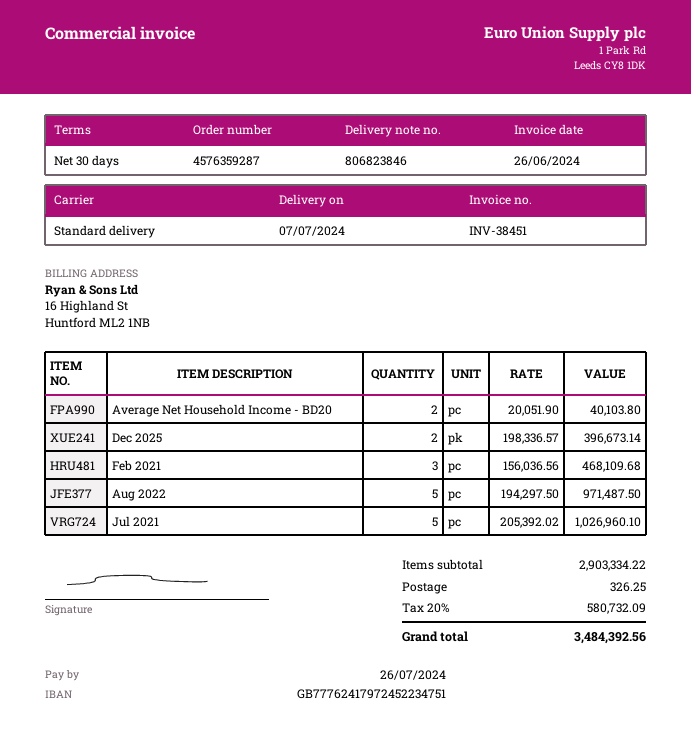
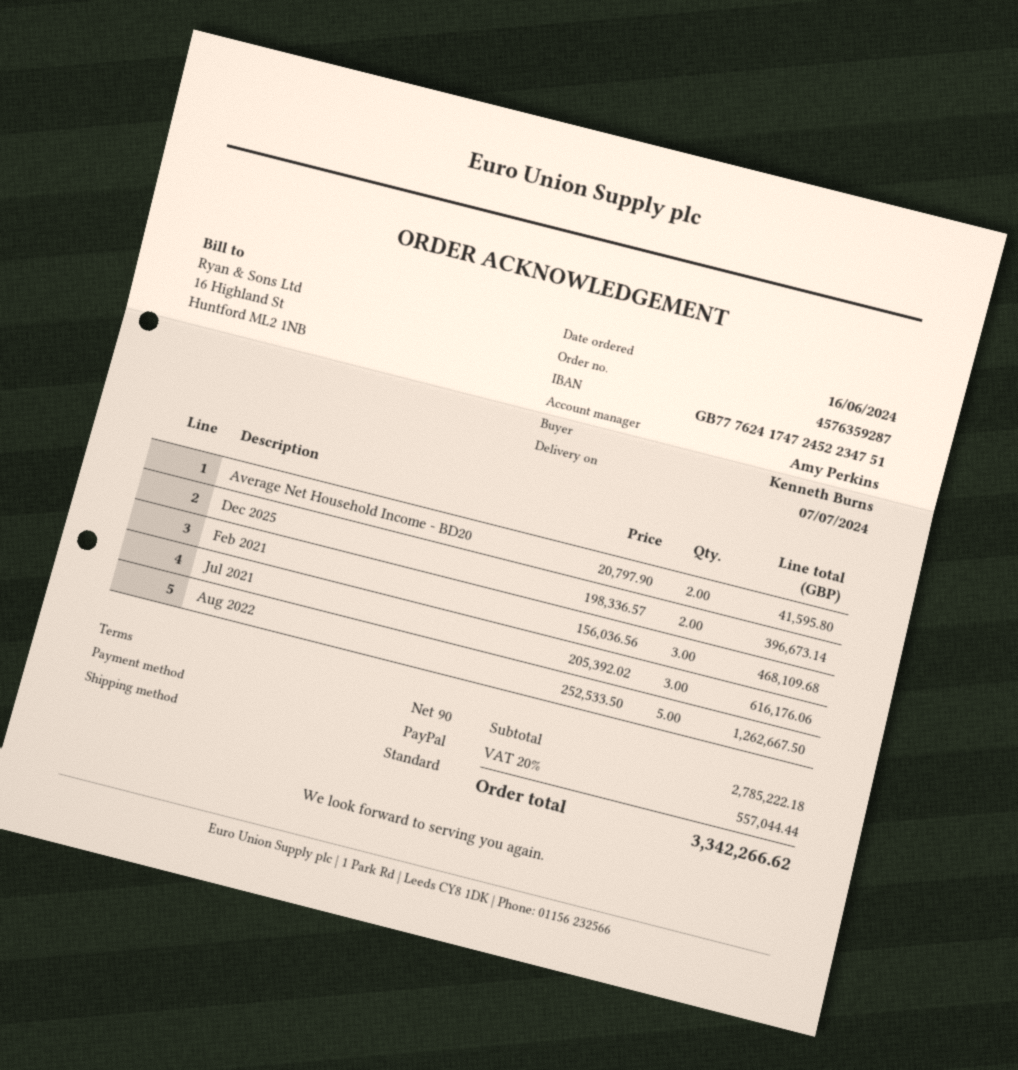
payment terms: 30 days -> 90 days
bank account: GB77762417972452234751 -> GB77762417472452234751
Average Net Household Income - BD20: 2 x 20051.90 = 40103.80 -> 2 x 20797.90 = 41595.80
Aug 2022: 5 x 194297.50 = 971487.50 -> 5 x 252533.50 = 1262667.50
Jul 2021: 5 x 205392.02 = 1026960.10 -> 3 x 205392.02 = 616176.06
subtotal: 2903334.22 -> 2785222.18
shipping: 326.25 -> none
tax: 20% = 580732.09 -> 20% = 557044.44
total: 3484392.56 -> 3342266.62

